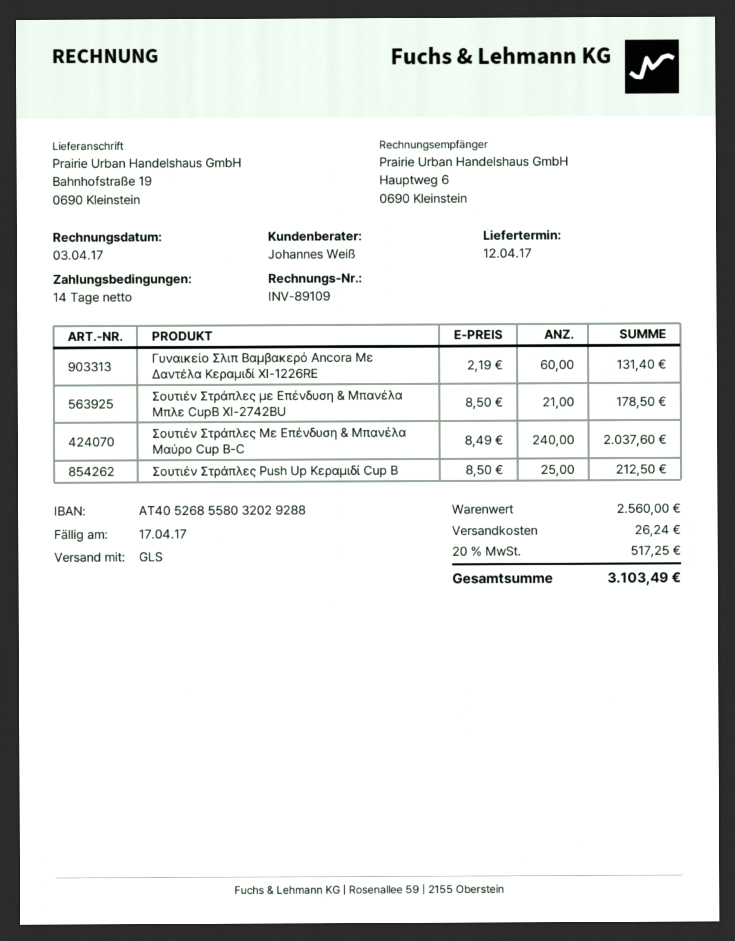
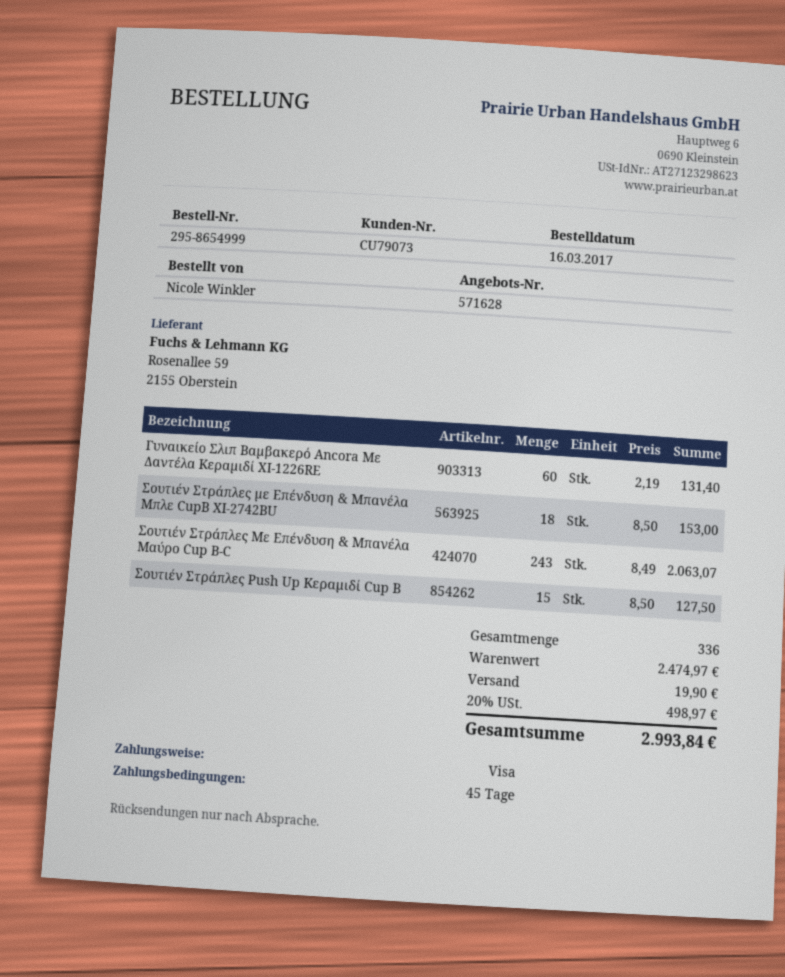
payment terms: 14 days -> 45 days
Σουτιέν Στράπλες με Επένδυση & Μπανέλα Μπλε CupB XI-2742BU: 21 x 8.50 = 178.50 -> 18 x 8.50 = 153.00
Σουτιέν Στράπλες Με Επένδυση & Μπανέλα Μαύρο Cup B-C: 240 x 8.49 = 2037.60 -> 243 x 8.49 = 2063.07
Σουτιέν Στράπλες Push Up Κεραμιδί Cup B: 25 x 8.50 = 212.50 -> 15 x 8.50 = 127.50
subtotal: 2560.00 -> 2474.97
shipping: 26.24 -> 19.90
tax: 20% = 517.25 -> 20% = 498.97
total: 3103.49 -> 2993.84

